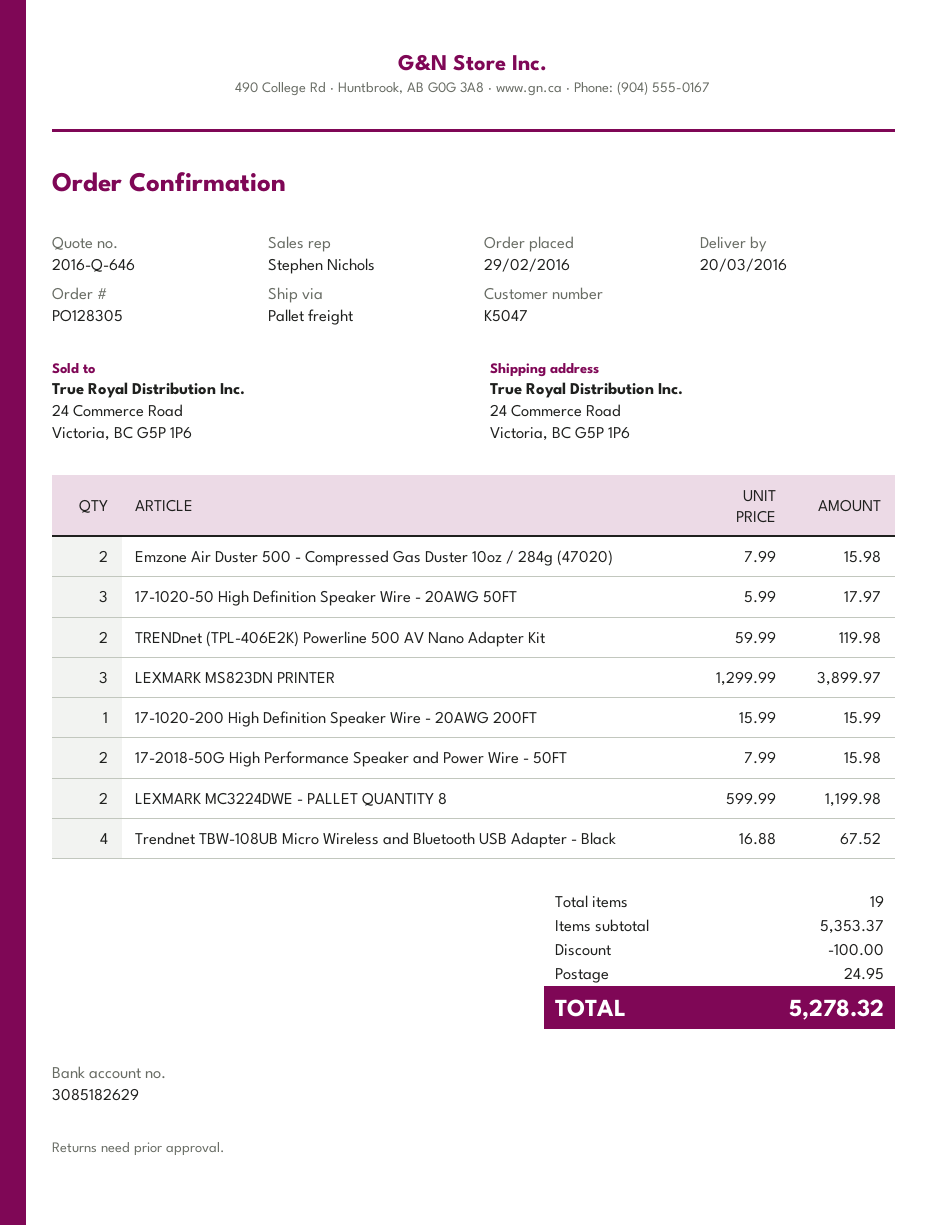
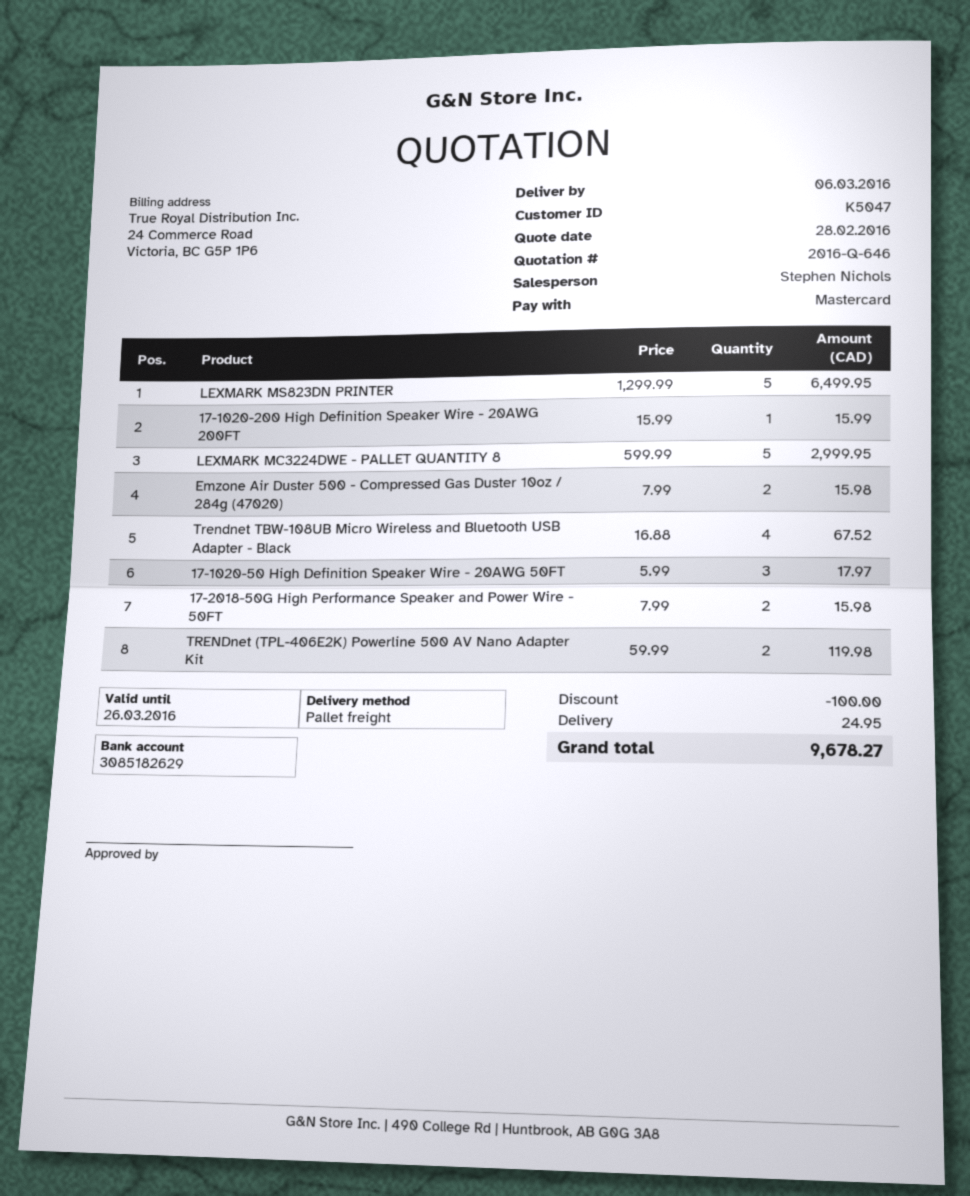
delivery date: 2016-03-20 -> 2016-03-06
LEXMARK MS823DN PRINTER: 3 x 1299.99 = 3899.97 -> 5 x 1299.99 = 6499.95
LEXMARK MC3224DWE - PALLET QUANTITY 8: 2 x 599.99 = 1199.98 -> 5 x 599.99 = 2999.95
total: 5278.32 -> 9678.27

